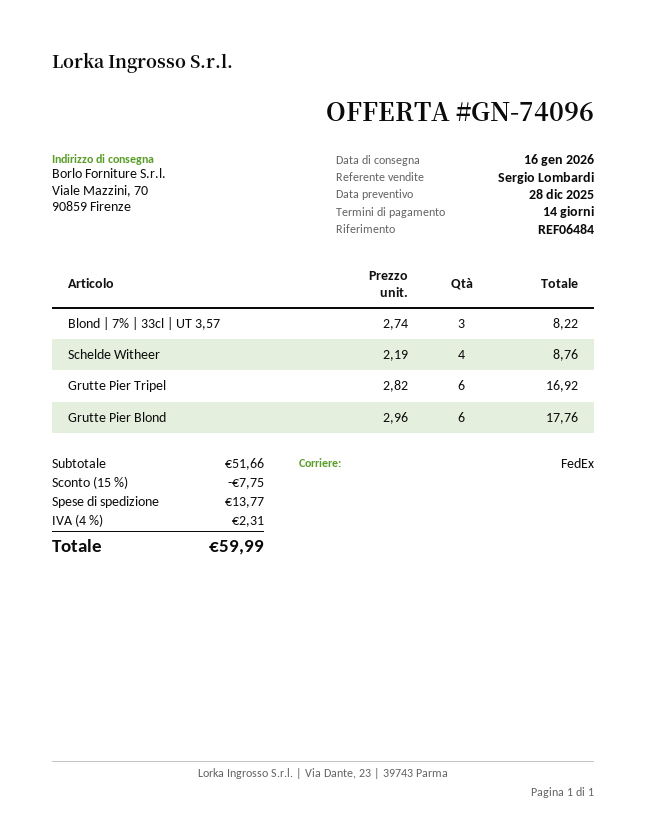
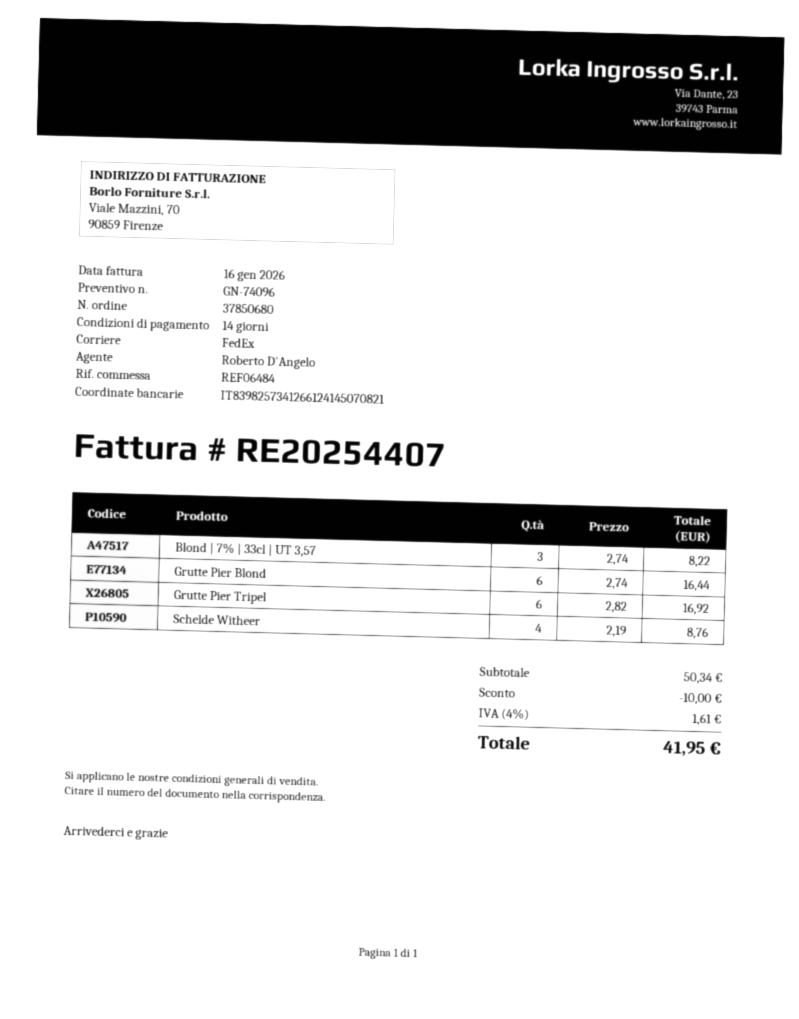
sales rep: Sergio Lombardi -> Roberto D'Angelo
Grutte Pier Blond: 6 x 2.96 = 17.76 -> 6 x 2.74 = 16.44
subtotal: 51.66 -> 50.34
discount: 7.75 -> 10.00
shipping: 13.77 -> none
tax: 4% = 2.31 -> 4% = 1.61
total: 59.99 -> 41.95

